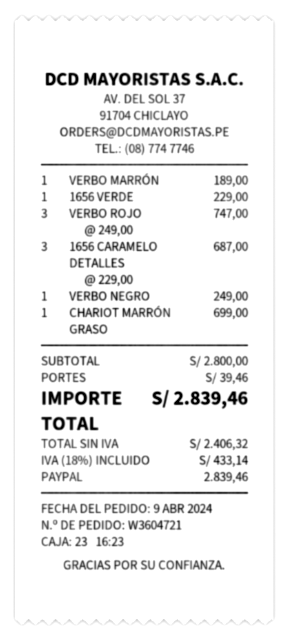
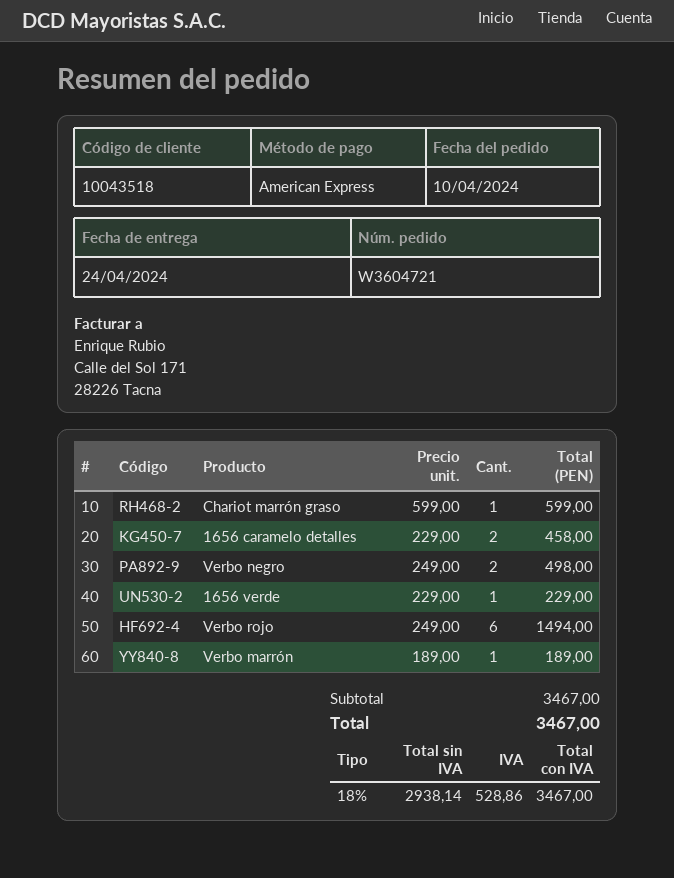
order date: 2024-04-09 -> 2024-04-10
payment method: PayPal -> American Express
VERBO ROJO: 3 x 249.00 = 747.00 -> 6 x 249.00 = 1494.00
1656 CARAMELO DETALLES: 3 x 229.00 = 687.00 -> 2 x 229.00 = 458.00
VERBO NEGRO: 1 x 249.00 = 249.00 -> 2 x 249.00 = 498.00
CHARIOT MARRÓN GRASO: 1 x 699.00 = 699.00 -> 1 x 599.00 = 599.00
subtotal: 2800.00 -> 3467.00
shipping: 39.46 -> none
net: 2406.32 -> 2938.14
tax: 18% = 433.14 -> 18% = 528.86
total: 2839.46 -> 3467.00

